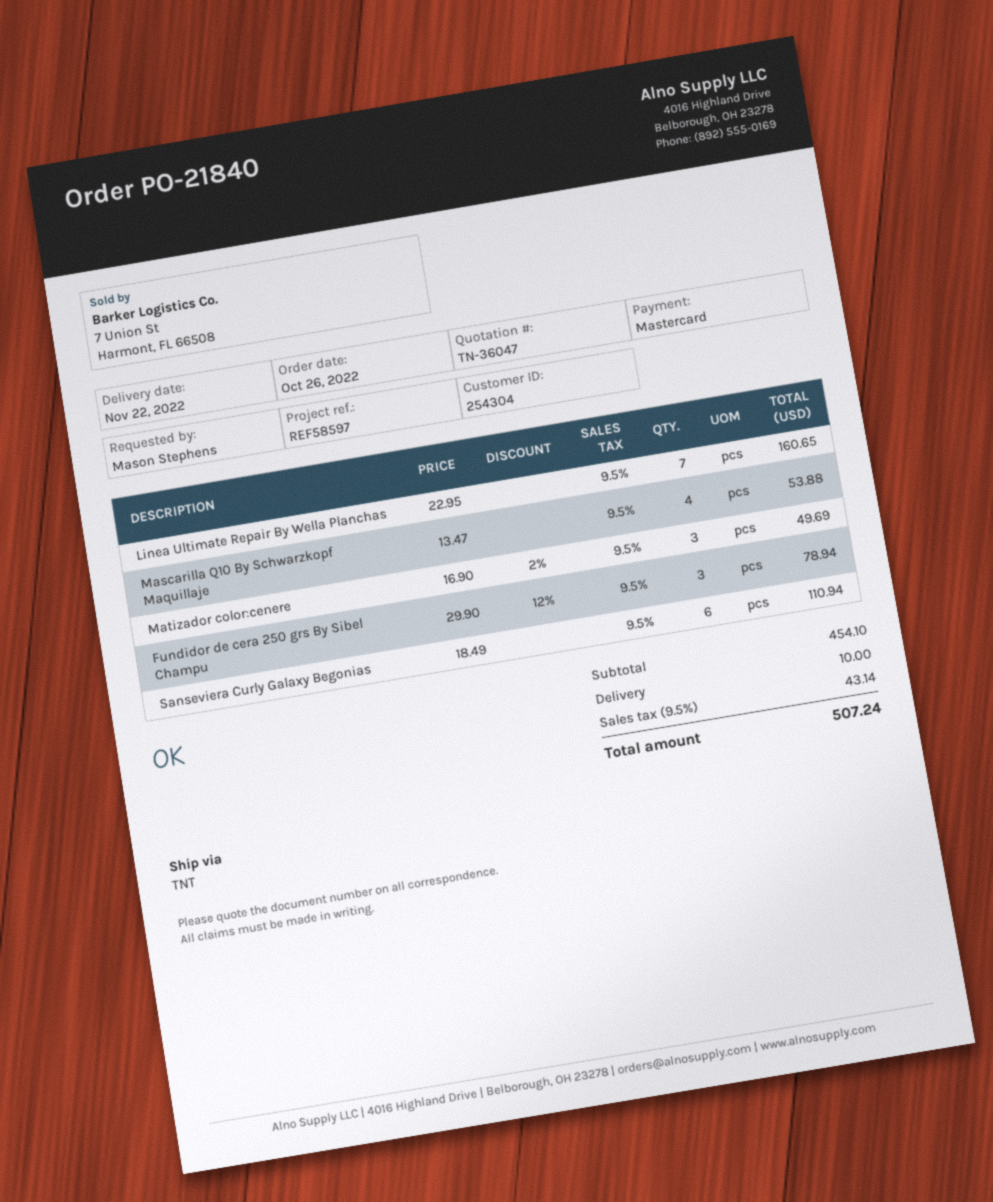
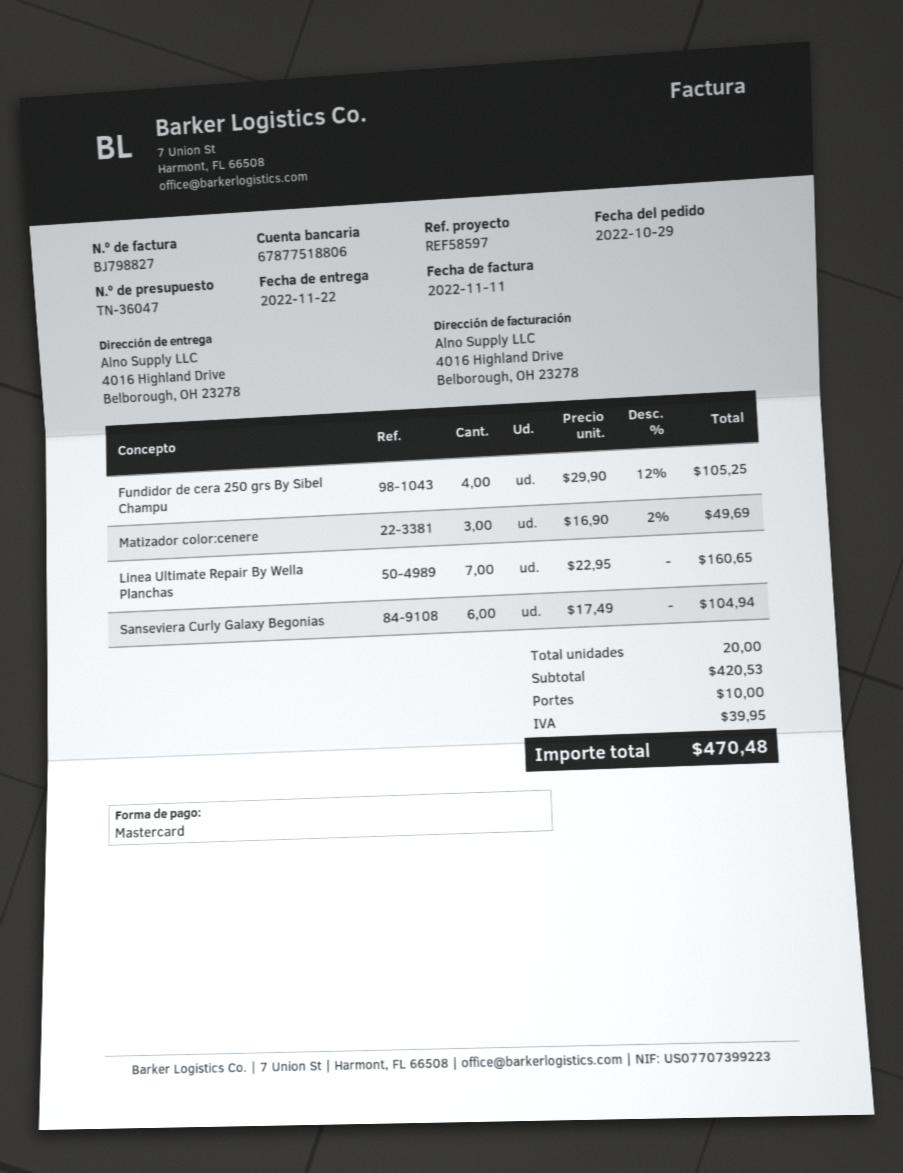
order date: 2022-10-26 -> 2022-10-29
Mascarilla Q10 By Schwarzkopf Maquillaje: 4 x 13.47 = 53.88 -> none
Fundidor de cera 250 grs By Sibel Champu: 3 x 29.90 - 12% = 78.94 -> 4 x 29.90 - 12% = 105.25
Sanseviera Curly Galaxy Begonias: 6 x 18.49 = 110.94 -> 6 x 17.49 = 104.94
subtotal: 454.10 -> 420.53
tax: 43.14 -> 39.95
total: 507.24 -> 470.48

